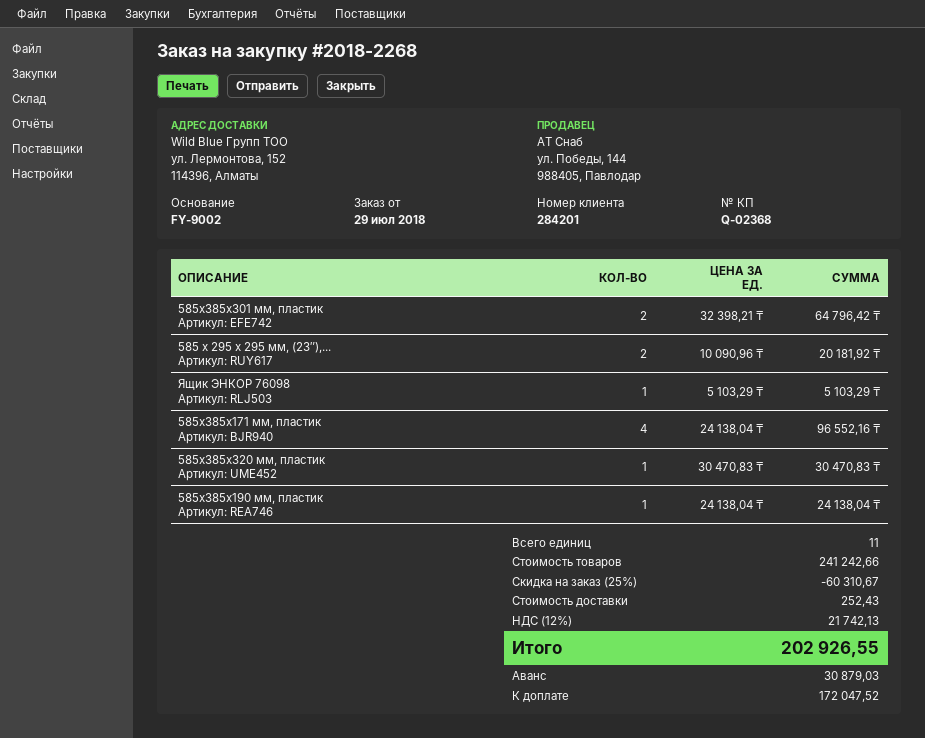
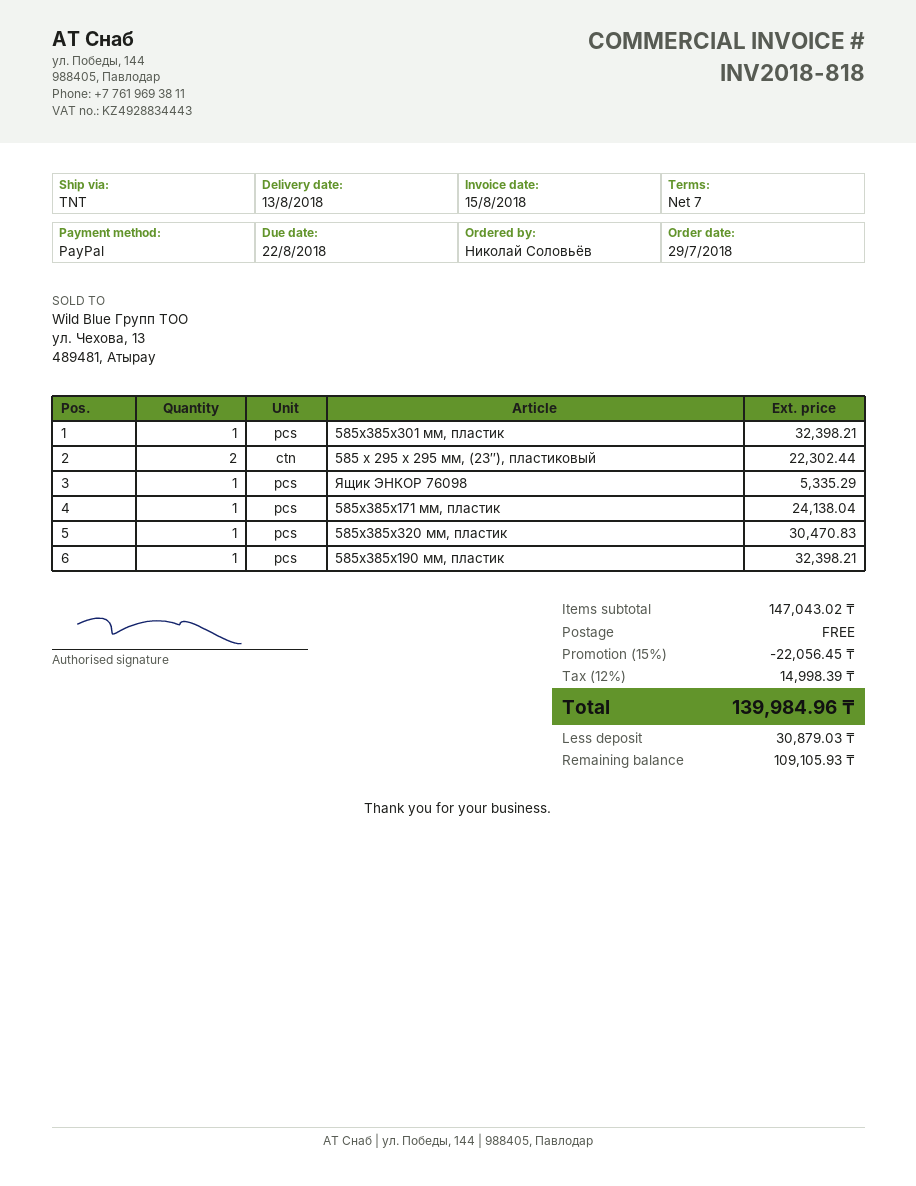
585x385x301 мм, пластик: 2 for 64796.42 -> 1 for 32398.21
585 х 295 х 295 мм, (23″),...: 2 for 20181.92 -> 2 for 22302.44
Ящик ЭНКОР 76098: 1 for 5103.29 -> 1 for 5335.29
585x385x171 мм, пластик: 4 for 96552.16 -> 1 for 24138.04
585x385x190 мм, пластик: 1 for 24138.04 -> 1 for 32398.21
subtotal: 241242.66 -> 147043.02
discount: 25% = 60310.67 -> 15% = 22056.45
shipping: 252.43 -> 0.00
tax: 12% = 21742.13 -> 12% = 14998.39
total: 202926.55 -> 139984.96
balance: 172047.52 -> 109105.93

